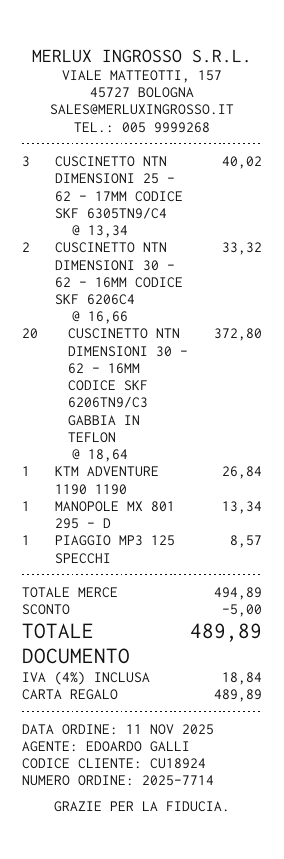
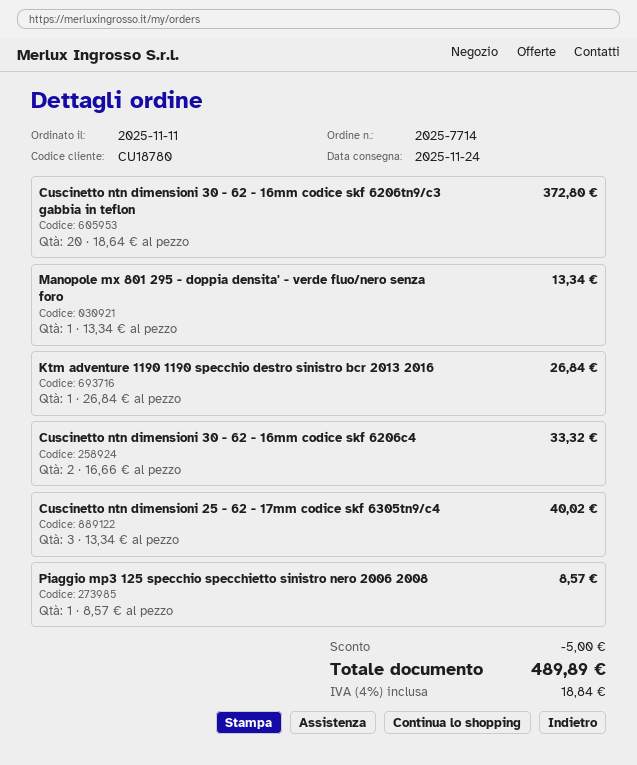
customer number: CU18924 -> CU18780

